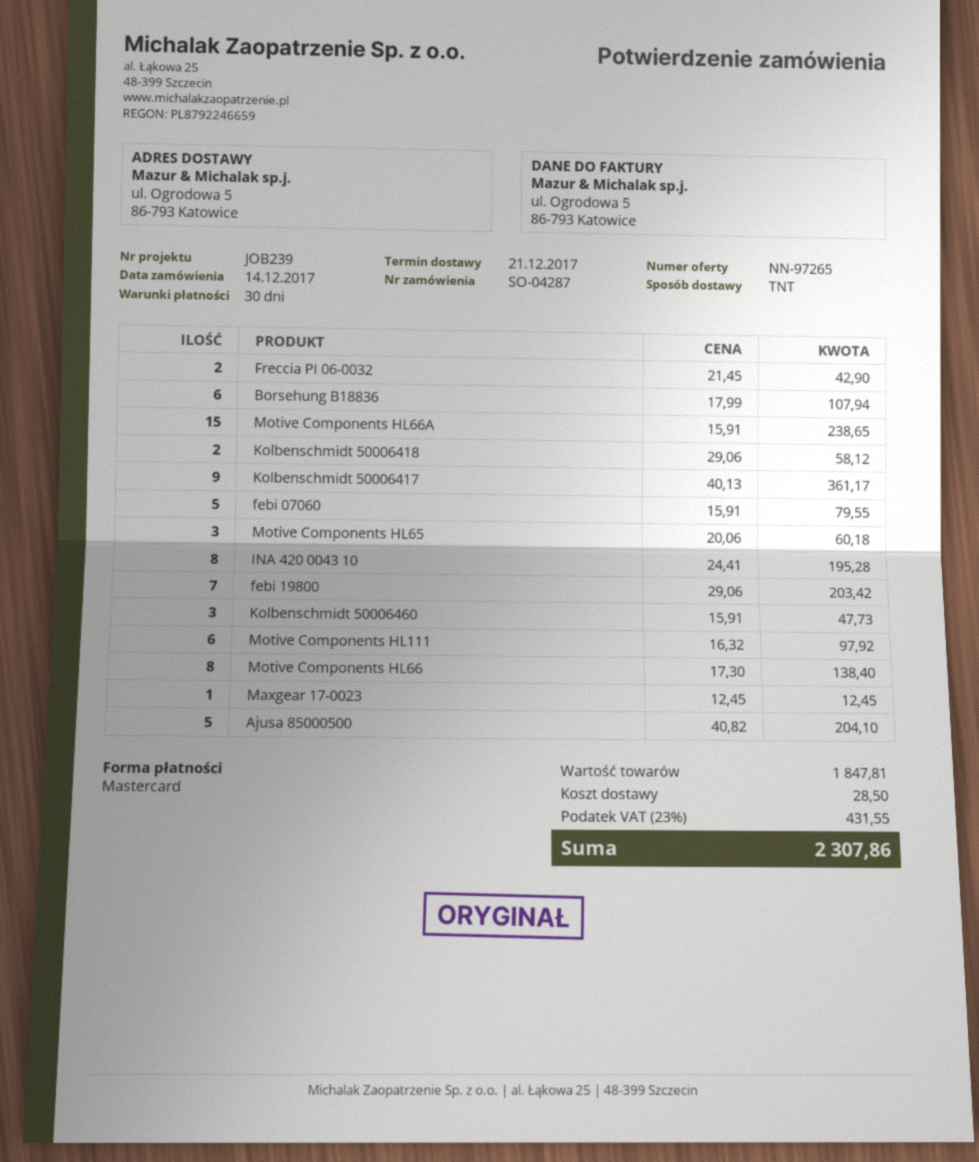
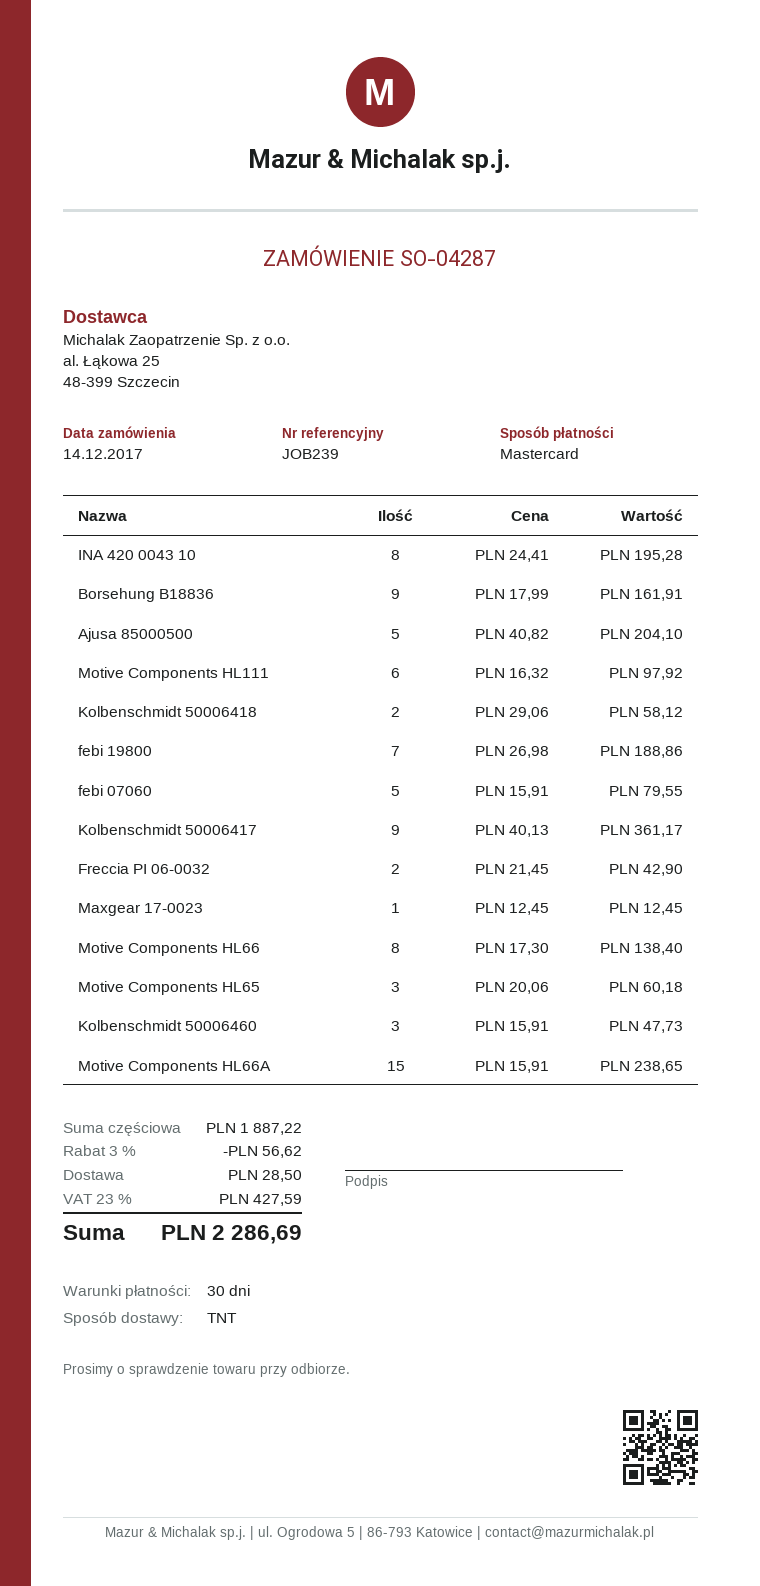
Borsehung B18836: 6 x 17.99 = 107.94 -> 9 x 17.99 = 161.91
febi 19800: 7 x 29.06 = 203.42 -> 7 x 26.98 = 188.86
subtotal: 1847.81 -> 1887.22
discount: none -> 3% = 56.62
tax: 23% = 431.55 -> 23% = 427.59
total: 2307.86 -> 2286.69

